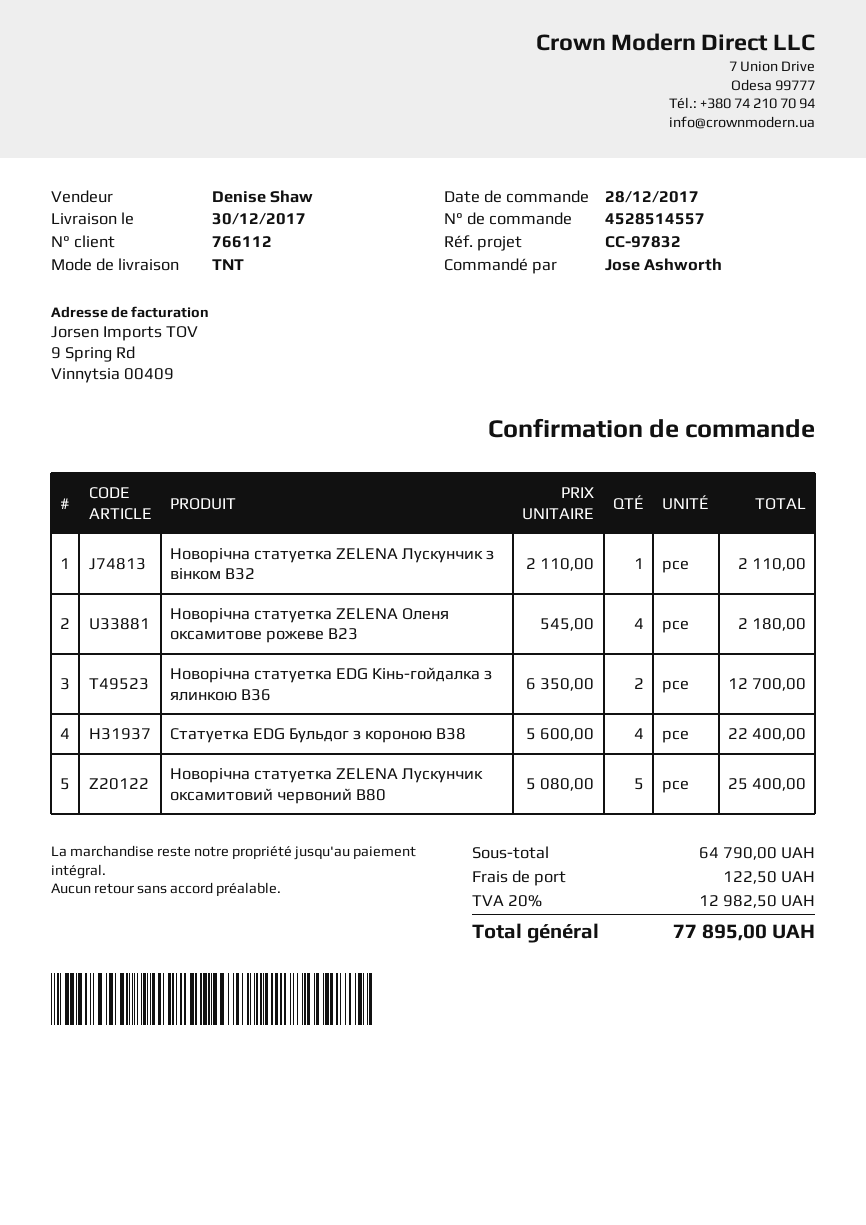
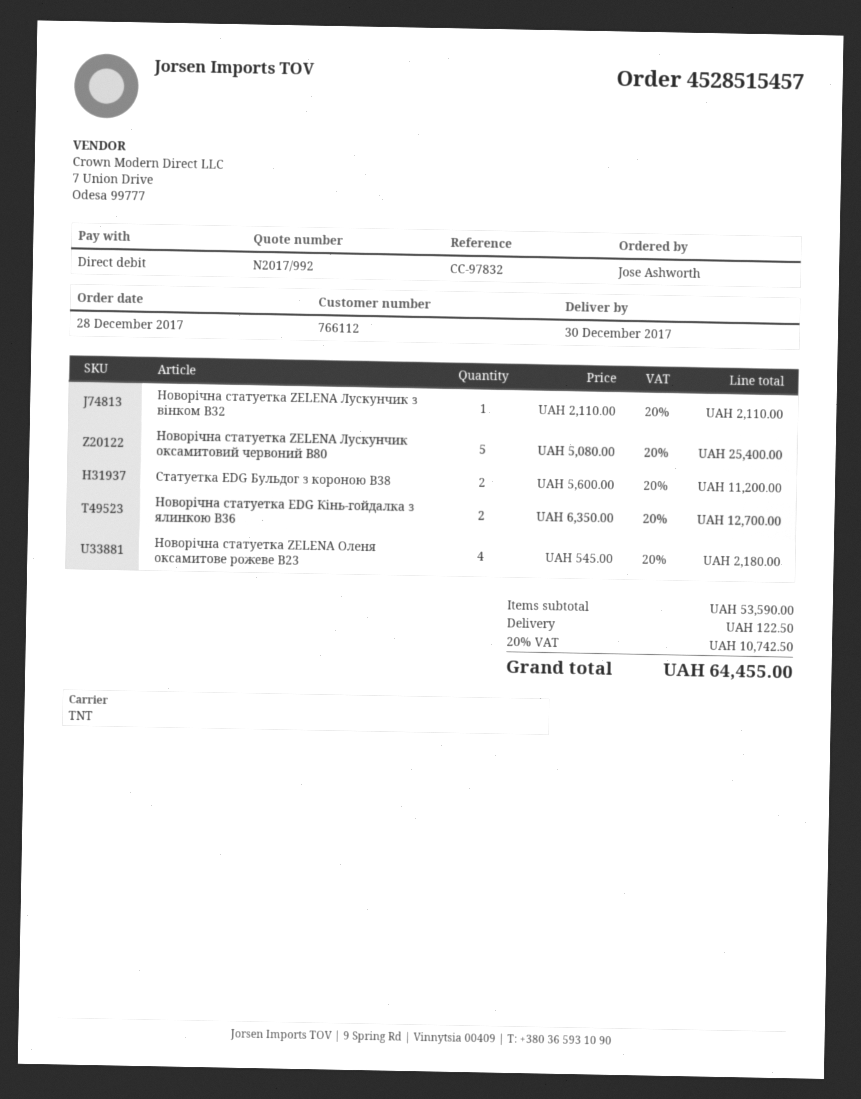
order number: 4528514557 -> 4528515457
Статуетка EDG Бульдог з короною В38: 4 x 5600.00 = 22400.00 -> 2 x 5600.00 = 11200.00
subtotal: 64790.00 -> 53590.00
tax: 20% = 12982.50 -> 20% = 10742.50
total: 77895.00 -> 64455.00

